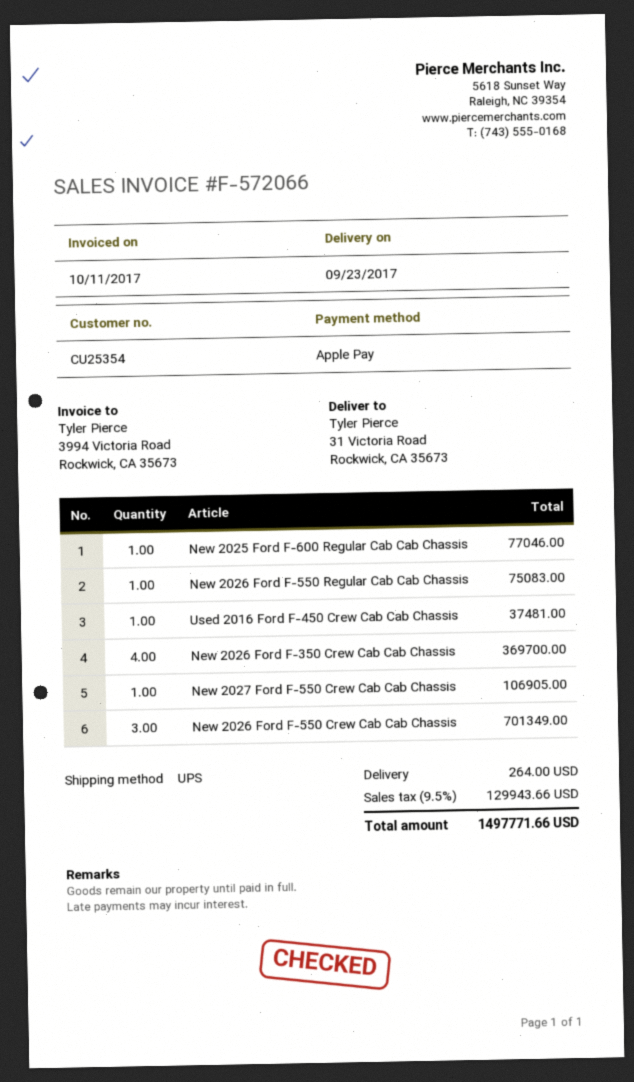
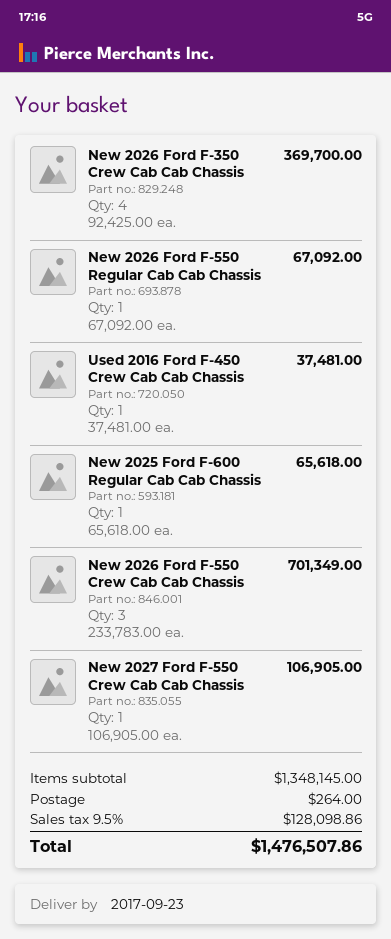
New 2025 Ford F-600 Regular Cab Cab Chassis: 1 for 77046.00 -> 1 for 65618.00
New 2026 Ford F-550 Regular Cab Cab Chassis: 1 for 75083.00 -> 1 for 67092.00
tax: 9.5% = 129943.66 -> 9.5% = 128098.86
total: 1497771.66 -> 1476507.86

